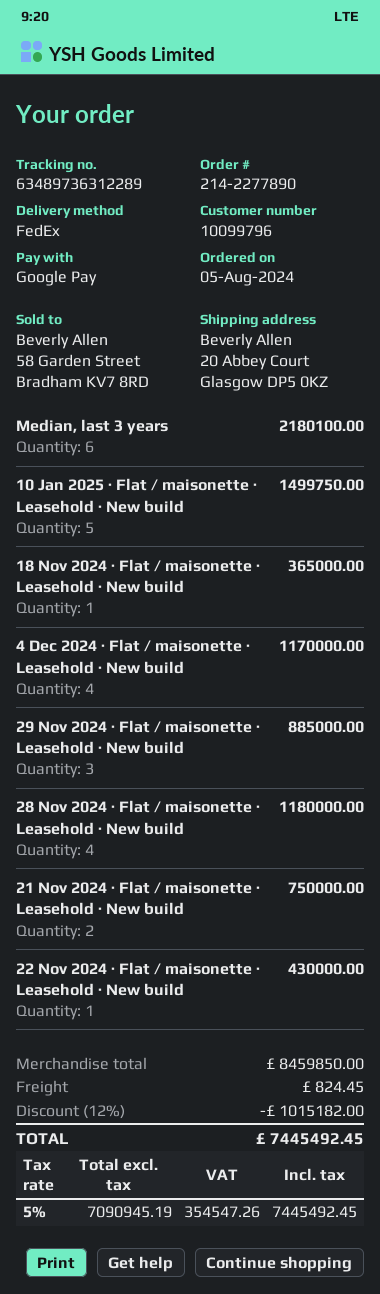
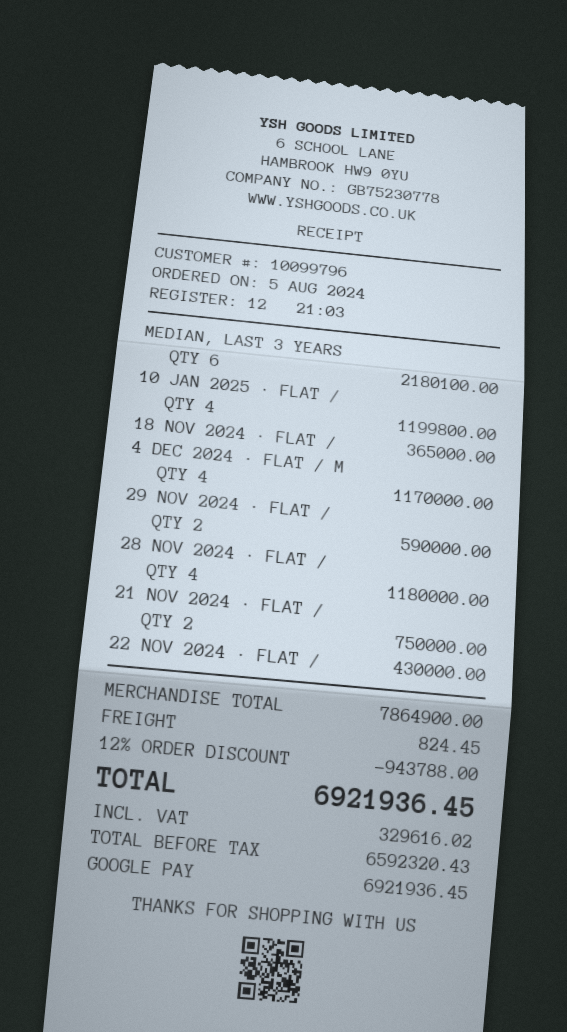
10 Jan 2025 · Flat / maisonette · Leasehold · New build: 5 for 1499750.00 -> 4 for 1199800.00
29 Nov 2024 · Flat / maisonette · Leasehold · New build: 3 for 885000.00 -> 2 for 590000.00
subtotal: 8459850.00 -> 7864900.00
discount: 12% = 1015182.00 -> 12% = 943788.00
net: 7090945.19 -> 6592320.43
tax: 354547.26 -> 329616.02
total: 7445492.45 -> 6921936.45

